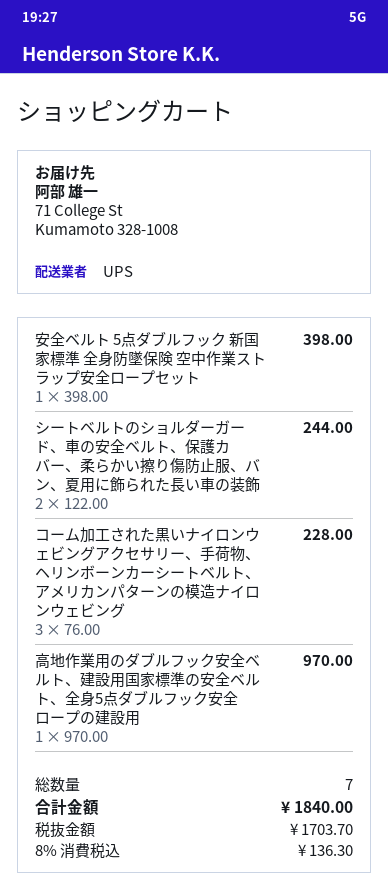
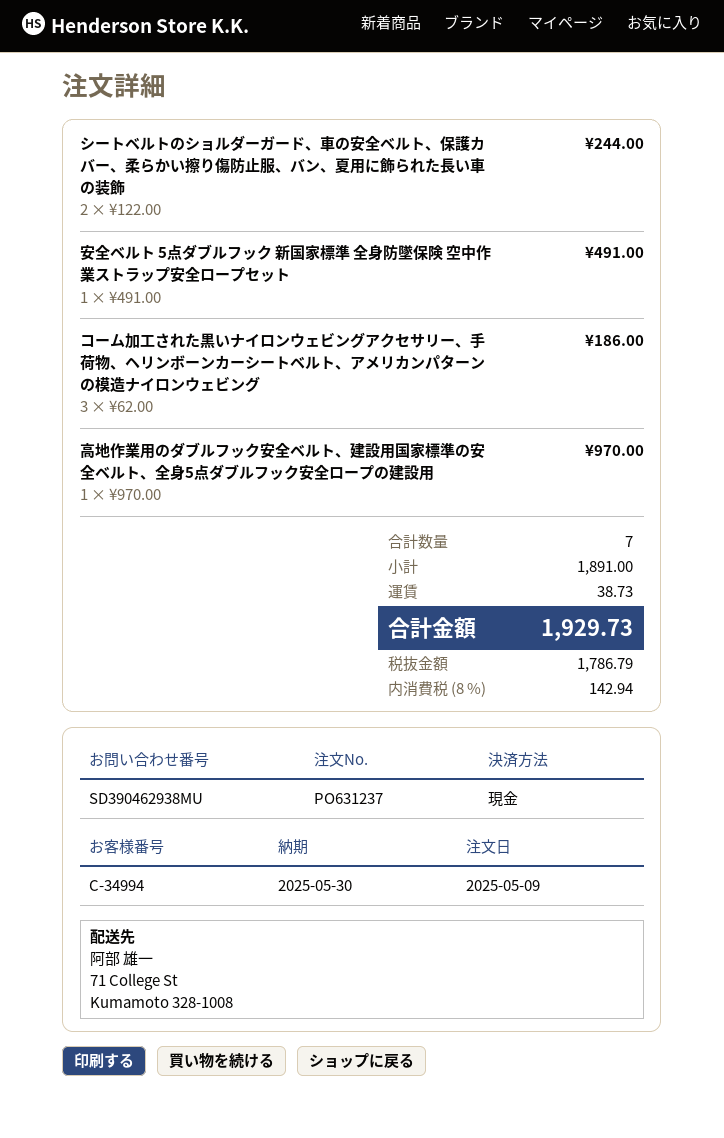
安全ベルト 5点ダブルフック 新国家標準 全身防墜保険 空中作業ストラップ安全ロープセット: 1 x 398.00 = 398.00 -> 1 x 491.00 = 491.00
コーム加工された黒いナイロンウェビングアクセサリー、手荷物、ヘリンボーンカーシートベルト、アメリカンパターンの模造ナイロンウェビング: 3 x 76.00 = 228.00 -> 3 x 62.00 = 186.00
shipping: none -> 38.73
net: 1703.70 -> 1786.79
tax: 8% = 136.30 -> 8% = 142.94
total: 1840.00 -> 1929.73

